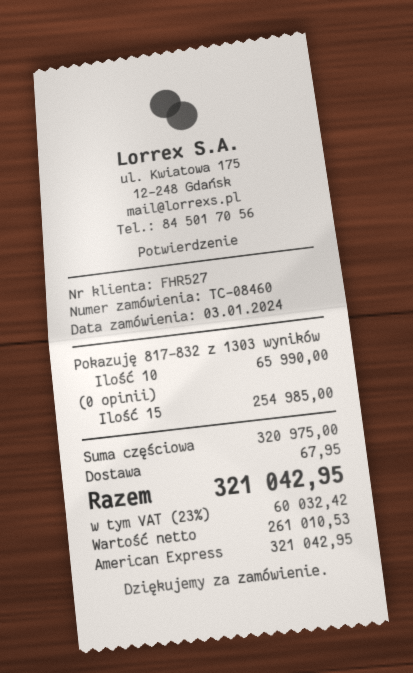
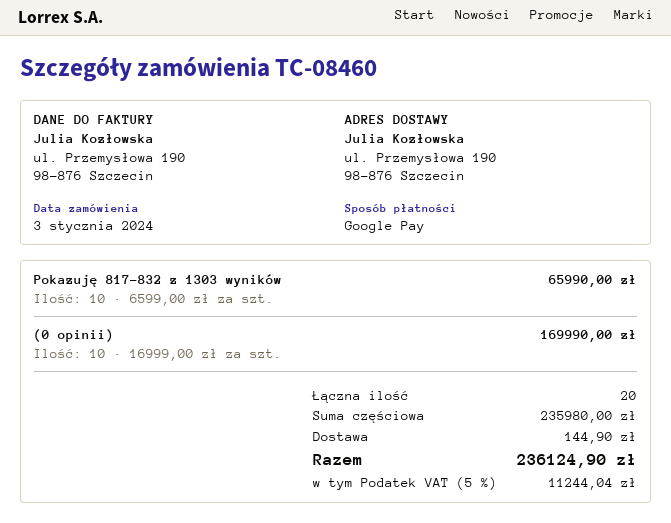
payment method: American Express -> Google Pay
(0 opinii): 15 for 254985.00 -> 10 for 169990.00
subtotal: 320975.00 -> 235980.00
shipping: 67.95 -> 144.90
tax: 23% = 60032.42 -> 5% = 11244.04
total: 321042.95 -> 236124.90

